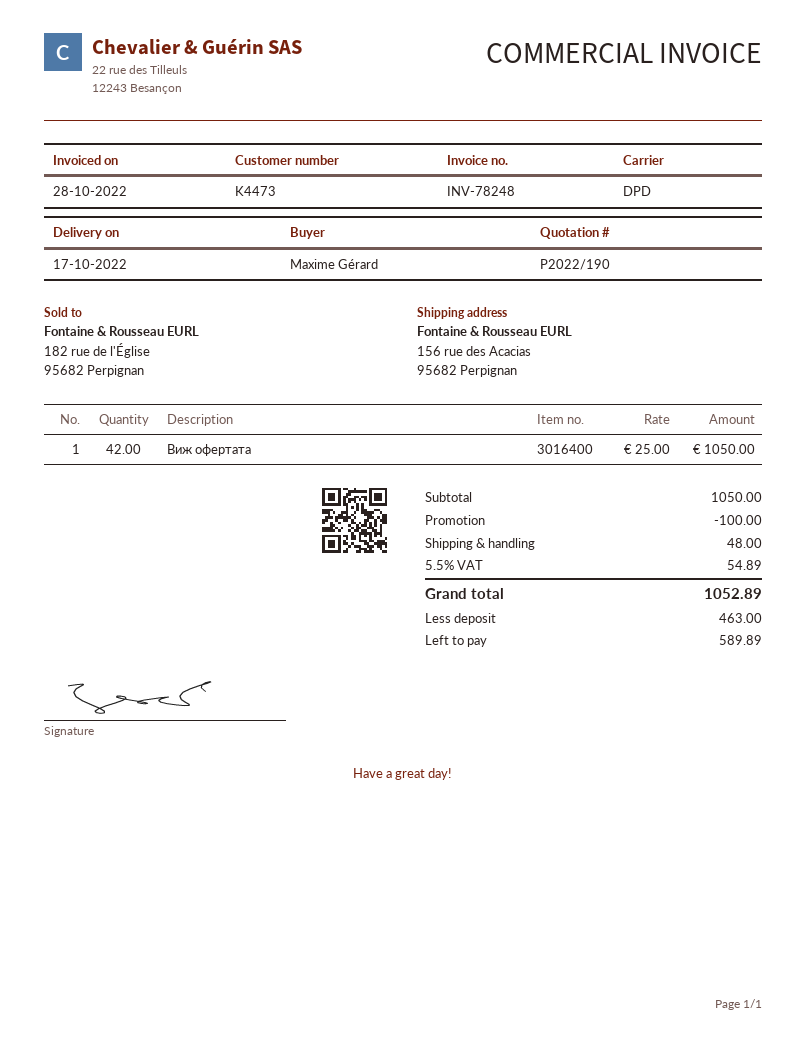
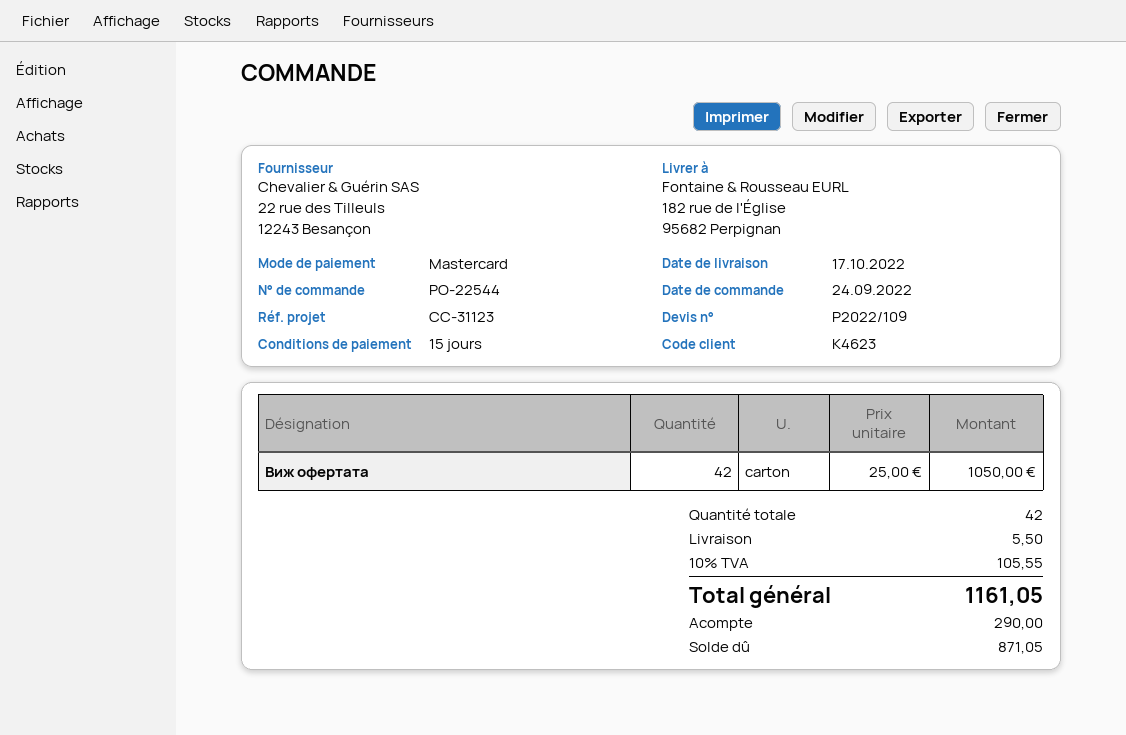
quote number: P2022/190 -> P2022/109
customer number: K4473 -> K4623
ship to: 156 rue des Acacias, 95682 Perpignan -> 182 rue de l'Église, 95682 Perpignan
discount: 100.00 -> none
shipping: 48.00 -> 5.50
tax: 5.5% = 54.89 -> 10% = 105.55
total: 1052.89 -> 1161.05
deposit: 463.00 -> 290.00
balance: 589.89 -> 871.05

